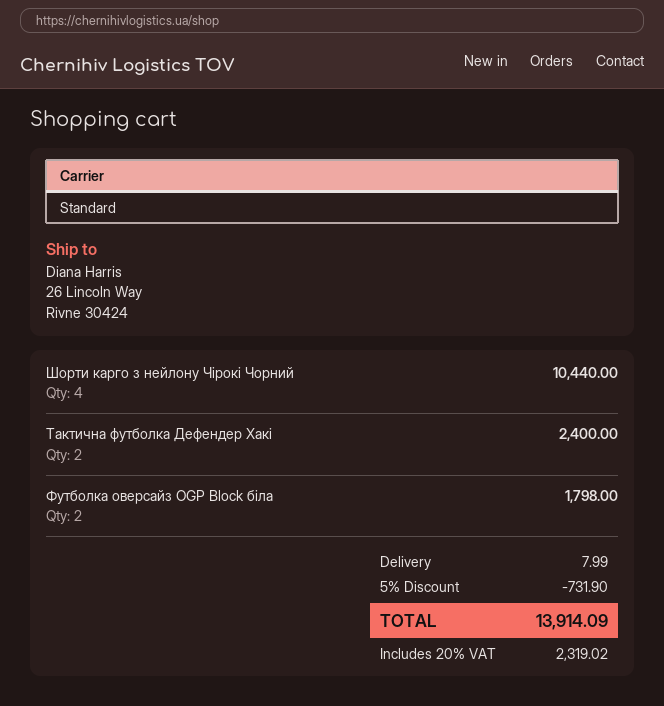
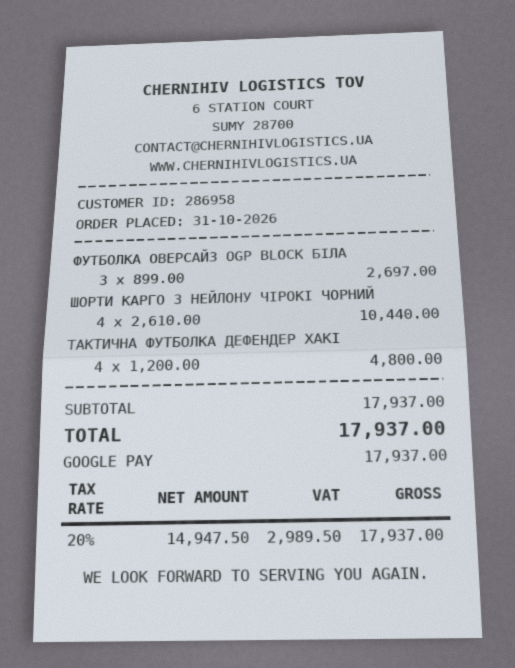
Тактична футболка Дефендер Хакі: 2 for 2400.00 -> 4 for 4800.00
Футболка оверсайз OGP Block біла: 2 for 1798.00 -> 3 for 2697.00
discount: 5% = 731.90 -> none
shipping: 7.99 -> none
tax: 20% = 2319.02 -> 20% = 2989.50
total: 13914.09 -> 17937.00

